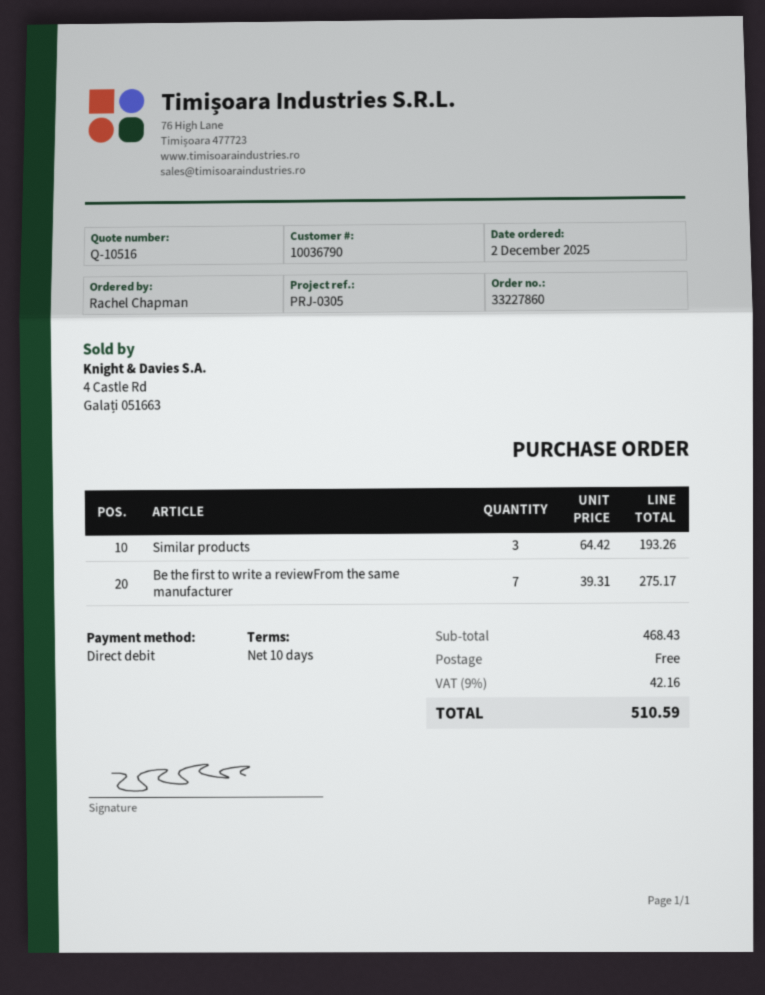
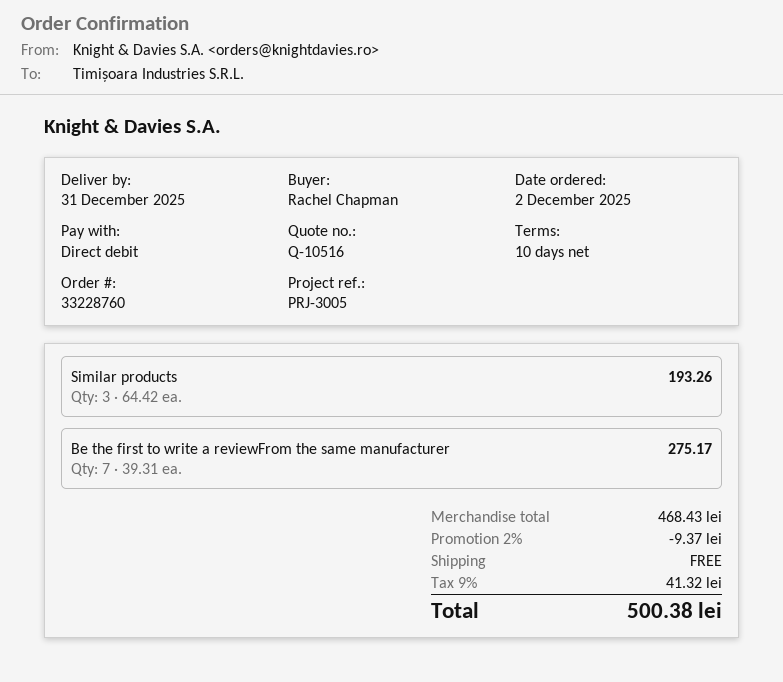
order number: 33227860 -> 33228760
reference: PRJ-0305 -> PRJ-3005
discount: none -> 2% = 9.37
tax: 9% = 42.16 -> 9% = 41.32
total: 510.59 -> 500.38

